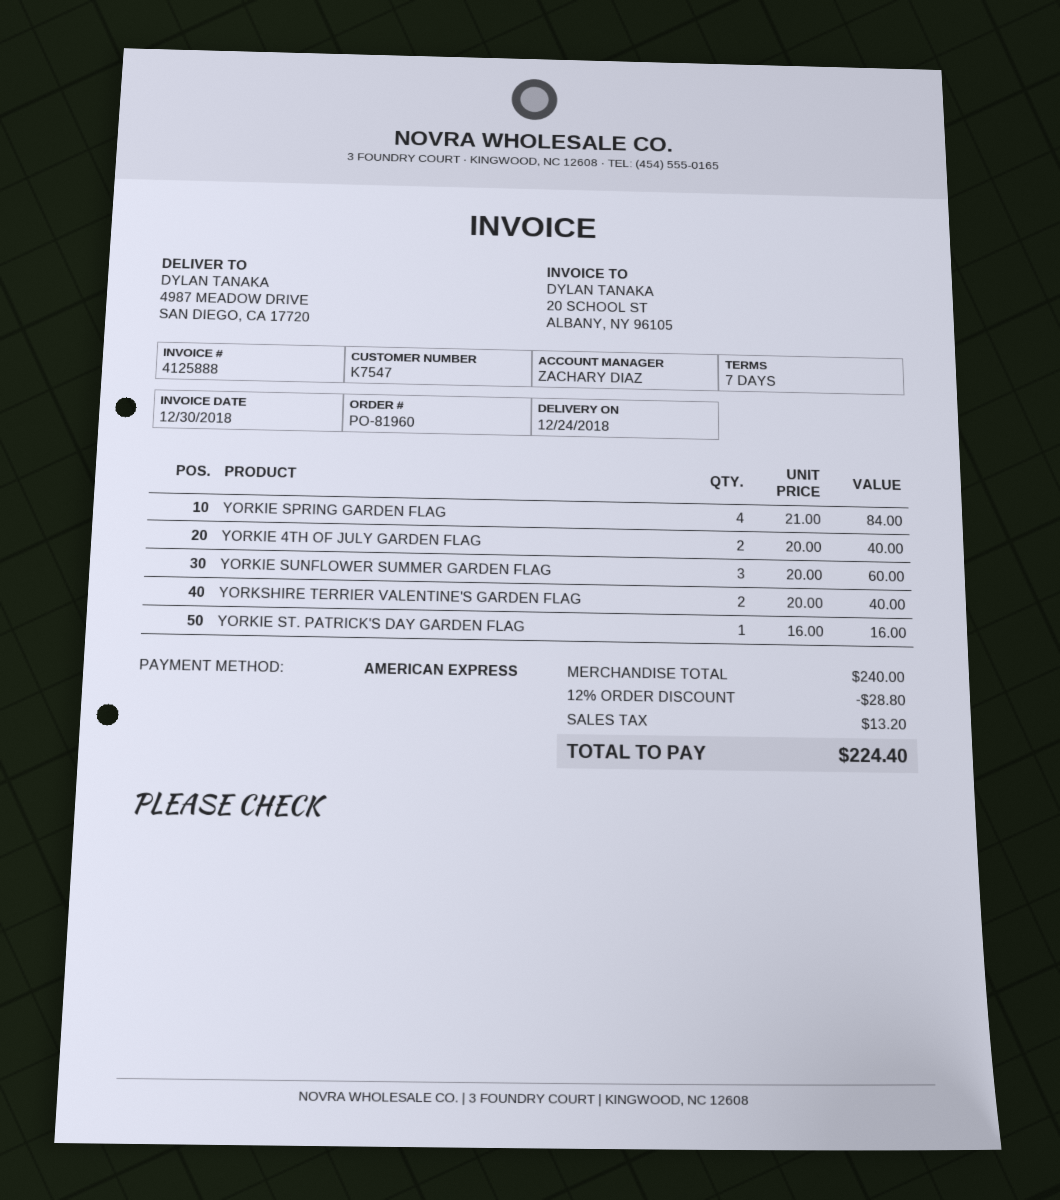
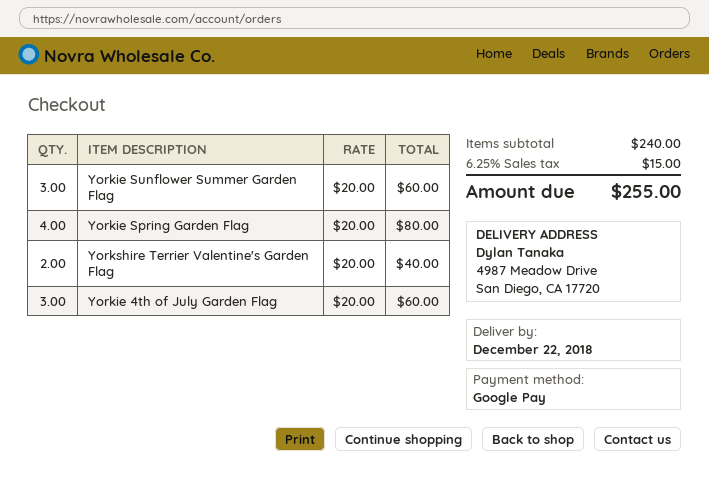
delivery date: 2018-12-24 -> 2018-12-22
payment method: American Express -> Google Pay
YORKIE SPRING GARDEN FLAG: 4 x 21.00 = 84.00 -> 4 x 20.00 = 80.00
YORKIE 4TH OF JULY GARDEN FLAG: 2 x 20.00 = 40.00 -> 3 x 20.00 = 60.00
YORKIE ST. PATRICK'S DAY GARDEN FLAG: 1 x 16.00 = 16.00 -> none
discount: 12% = 28.80 -> none
tax: 13.20 -> 15.00
total: 224.40 -> 255.00

